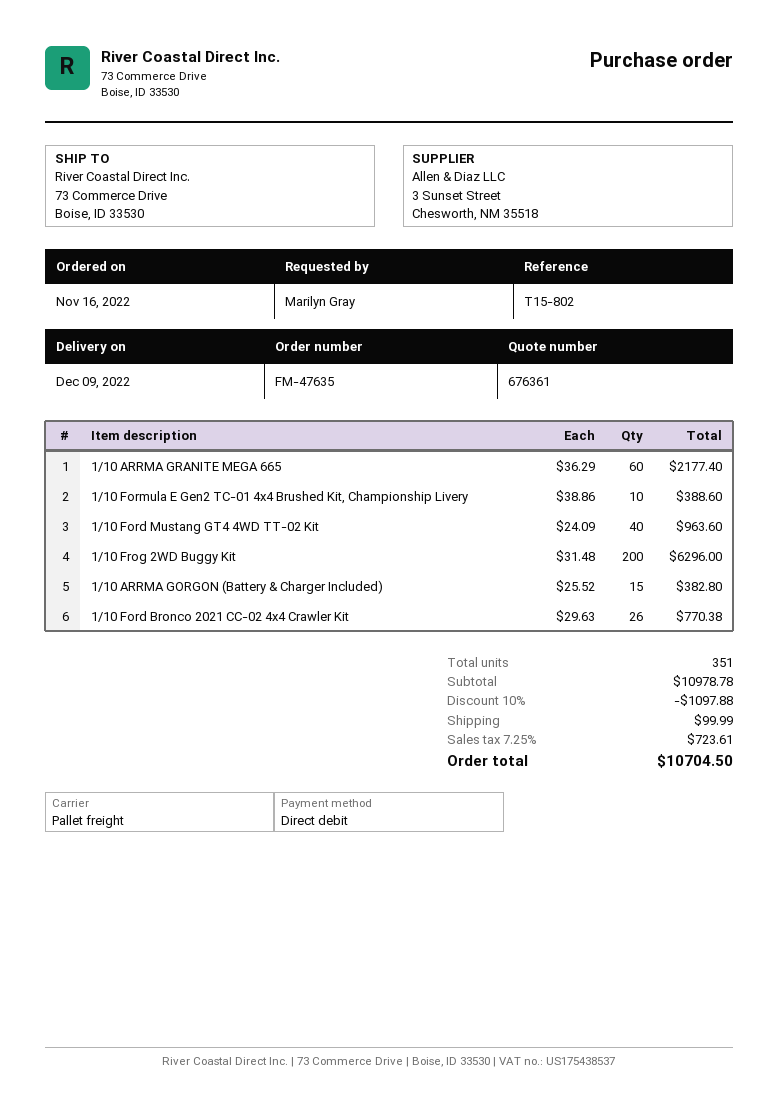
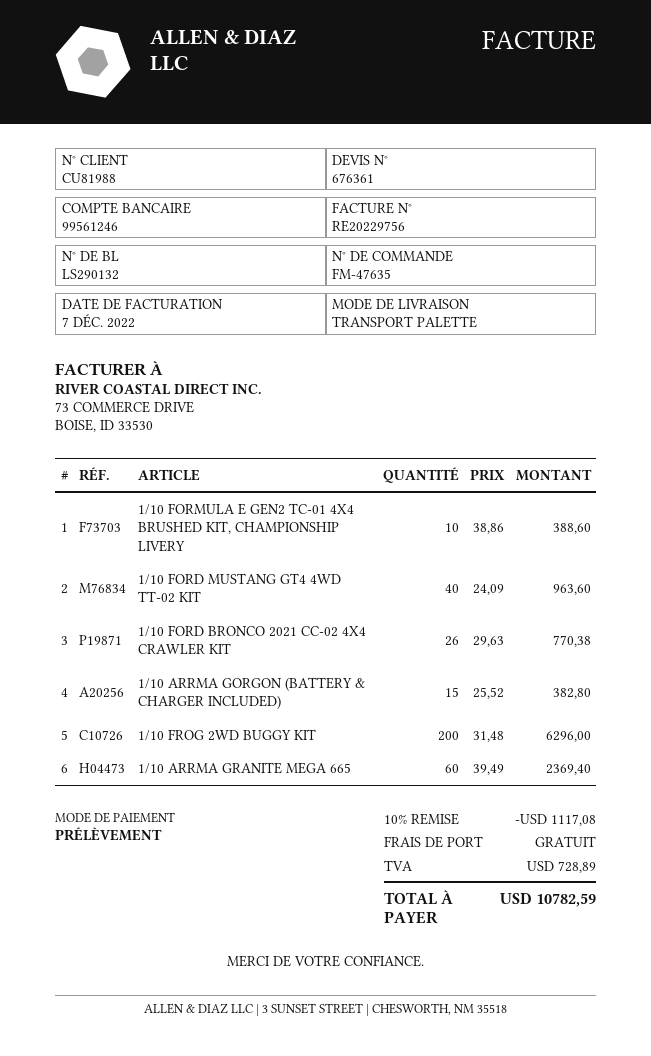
1/10 ARRMA GRANITE MEGA 665: 60 x 36.29 = 2177.40 -> 60 x 39.49 = 2369.40
discount: 10% = 1097.88 -> 10% = 1117.08
shipping: 99.99 -> 0.00
tax: 723.61 -> 728.89
total: 10704.50 -> 10782.59

